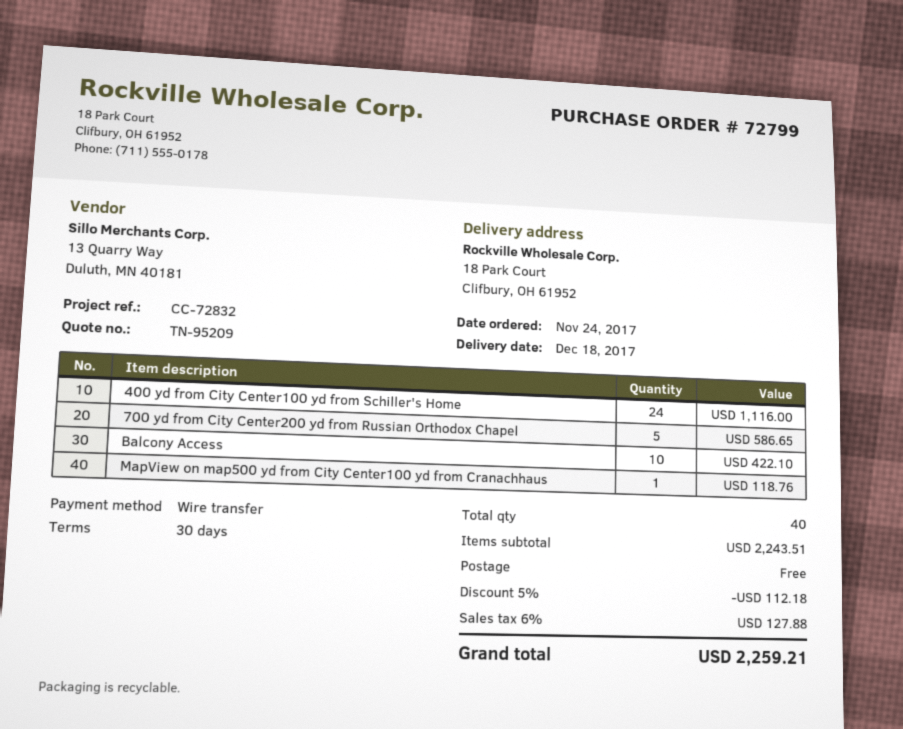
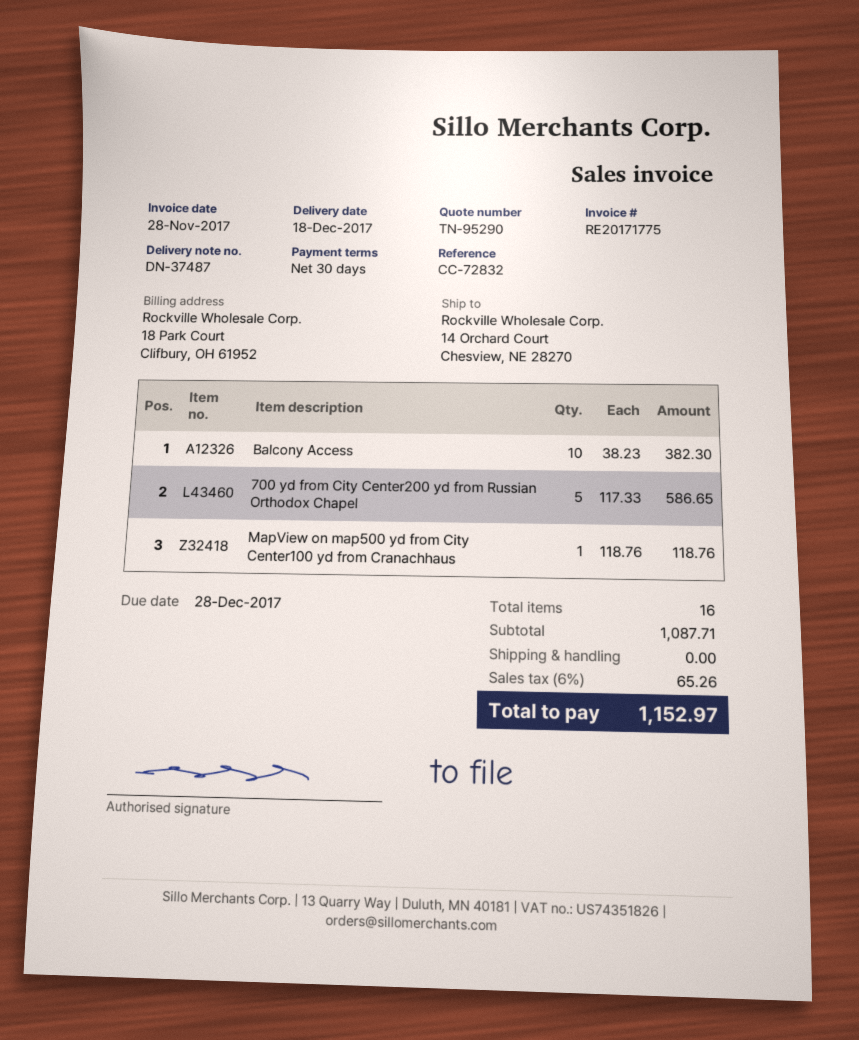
quote number: TN-95209 -> TN-95290
ship to: 18 Park Court, Clifbury, OH 61952 -> 14 Orchard Court, Chesview, NE 28270
400 yd from City Center100 yd from Schiller's Home: 24 for 1116.00 -> none
Balcony Access: 10 for 422.10 -> 10 for 382.30
total quantity: 40 -> 16
subtotal: 2243.51 -> 1087.71
discount: 5% = 112.18 -> none
tax: 6% = 127.88 -> 6% = 65.26
total: 2259.21 -> 1152.97

